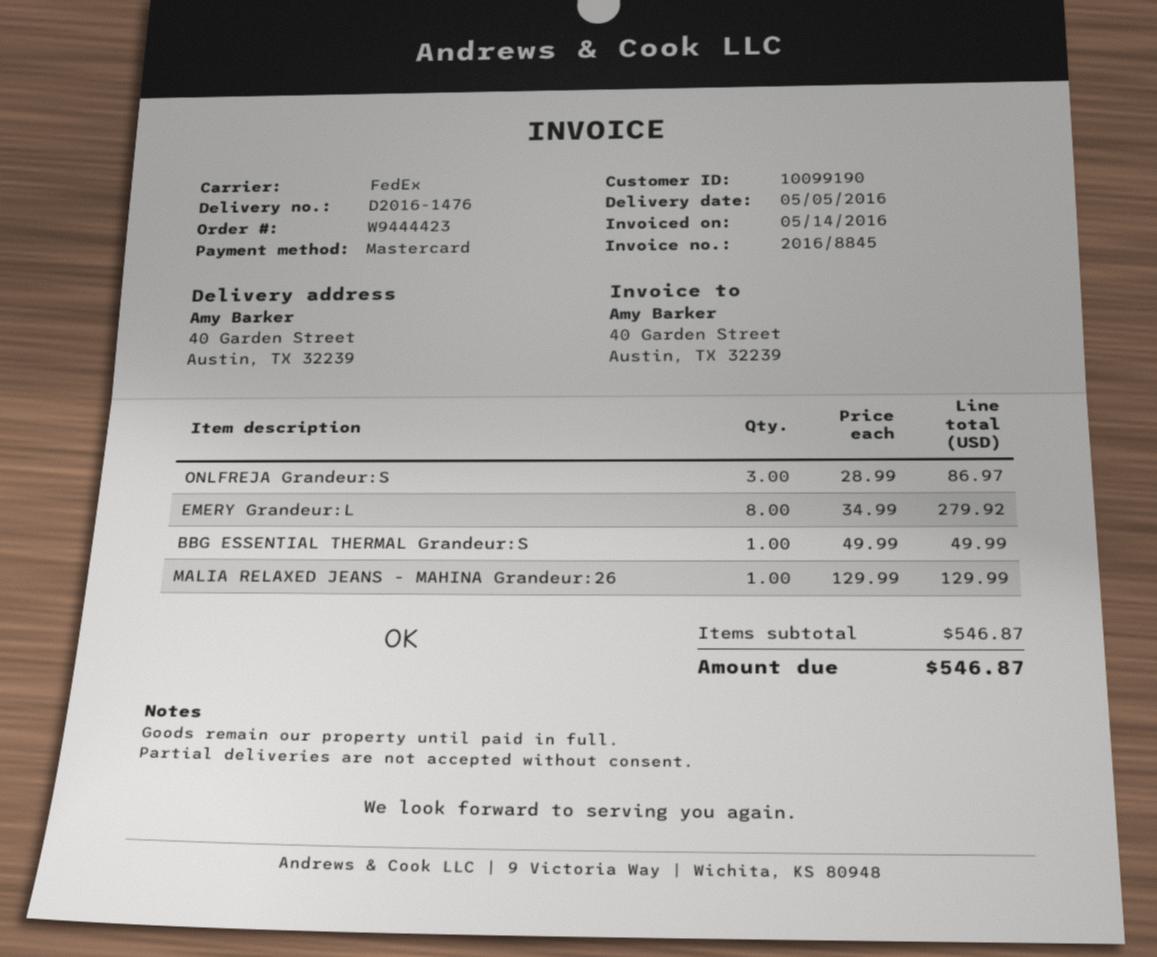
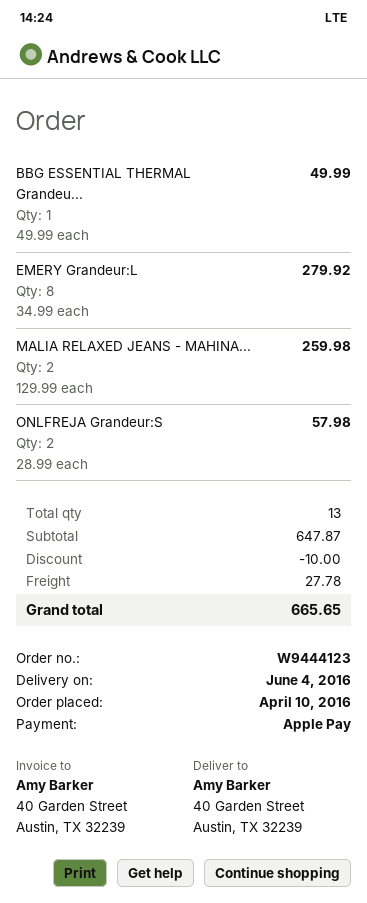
order number: W9444423 -> W9444123
delivery date: 2016-05-05 -> 2016-06-04
payment method: Mastercard -> Apple Pay
ONLFREJA Grandeur:S: 3 x 28.99 = 86.97 -> 2 x 28.99 = 57.98
MALIA RELAXED JEANS - MAHINA Grandeur:26: 1 x 129.99 = 129.99 -> 2 x 129.99 = 259.98
subtotal: 546.87 -> 647.87
discount: none -> 10.00
shipping: none -> 27.78
total: 546.87 -> 665.65

